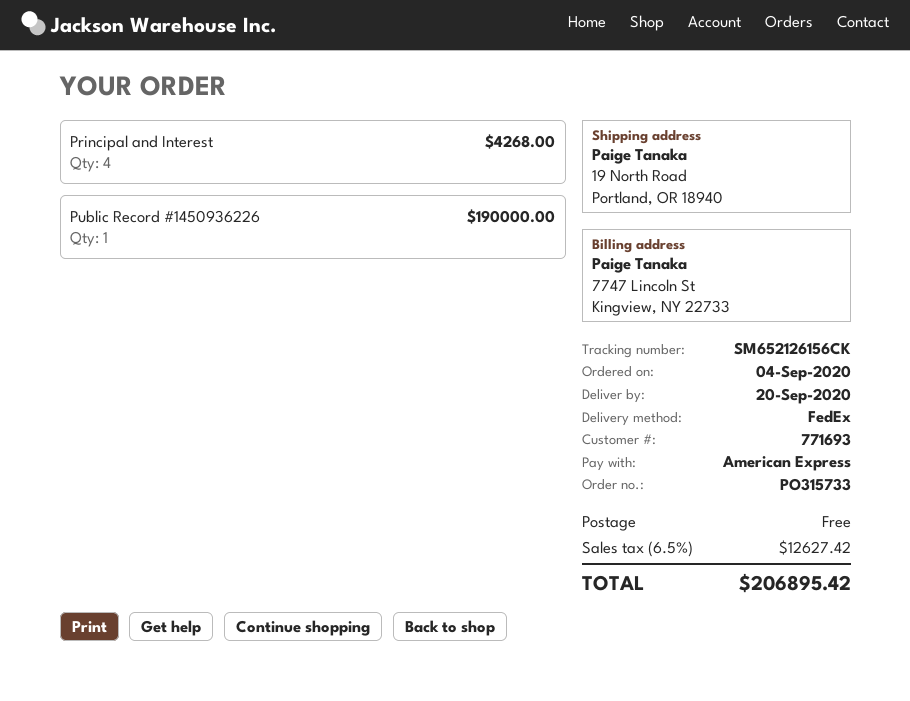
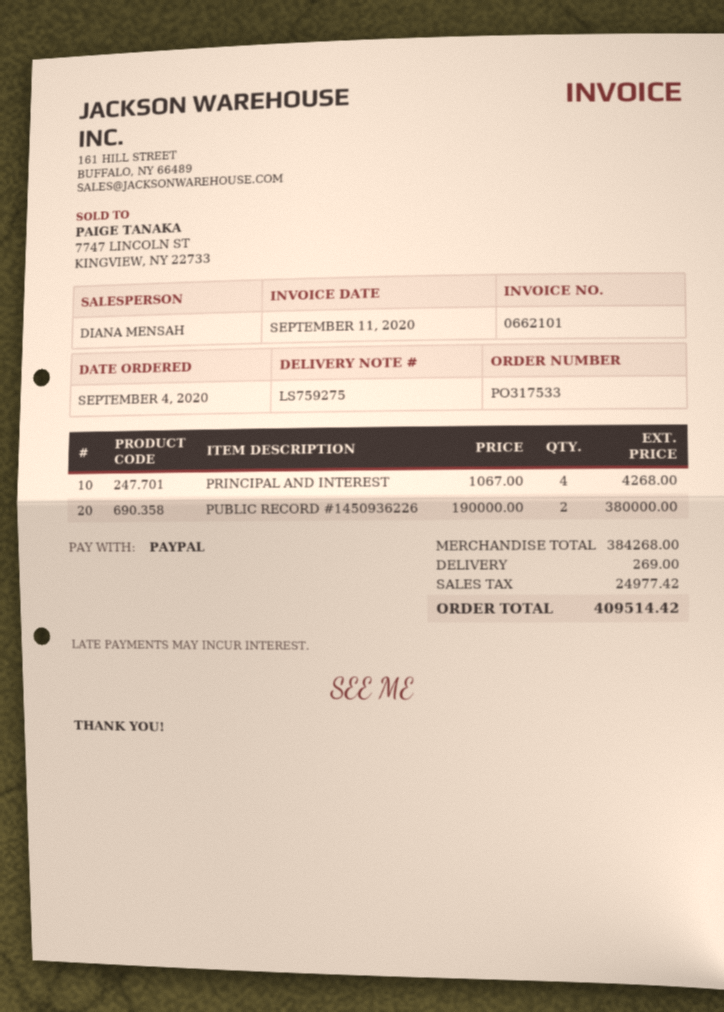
order number: PO315733 -> PO317533
payment method: American Express -> PayPal
Public Record #1450936226: 1 for 190000.00 -> 2 for 380000.00
shipping: 0.00 -> 269.00
tax: 12627.42 -> 24977.42
total: 206895.42 -> 409514.42

